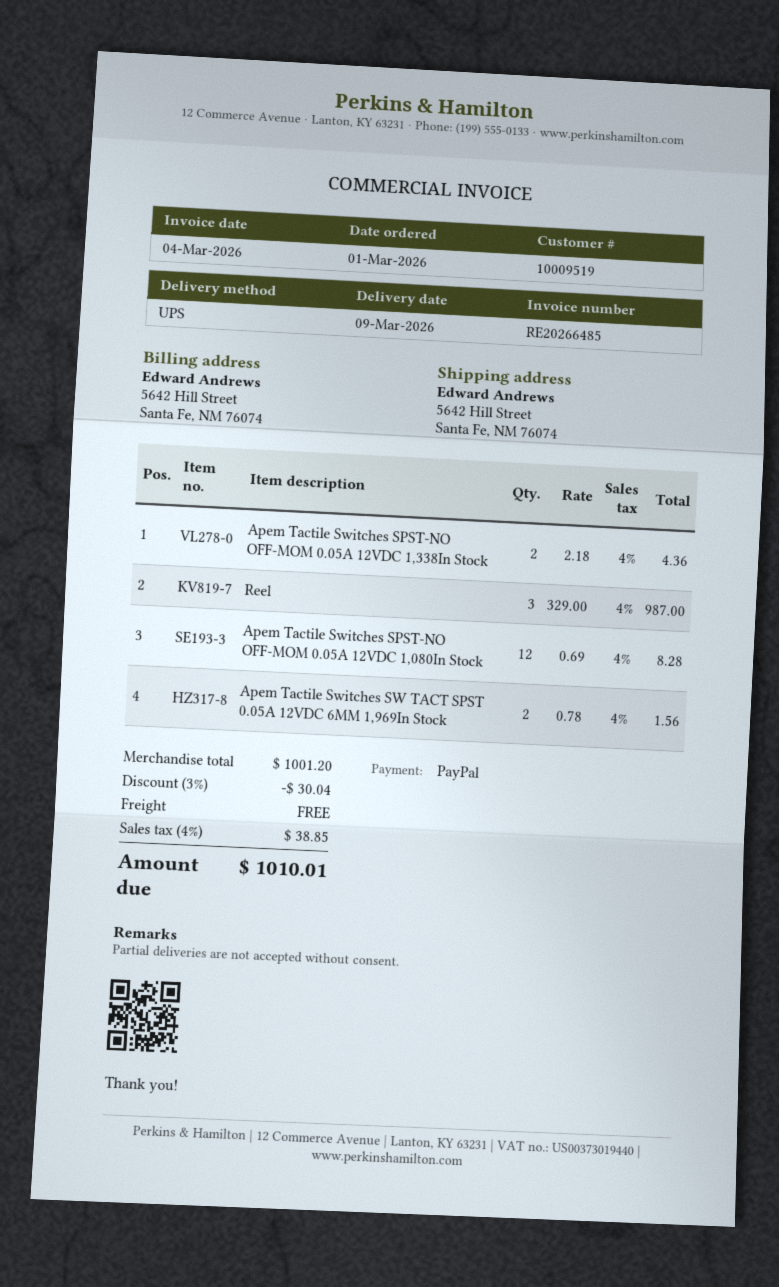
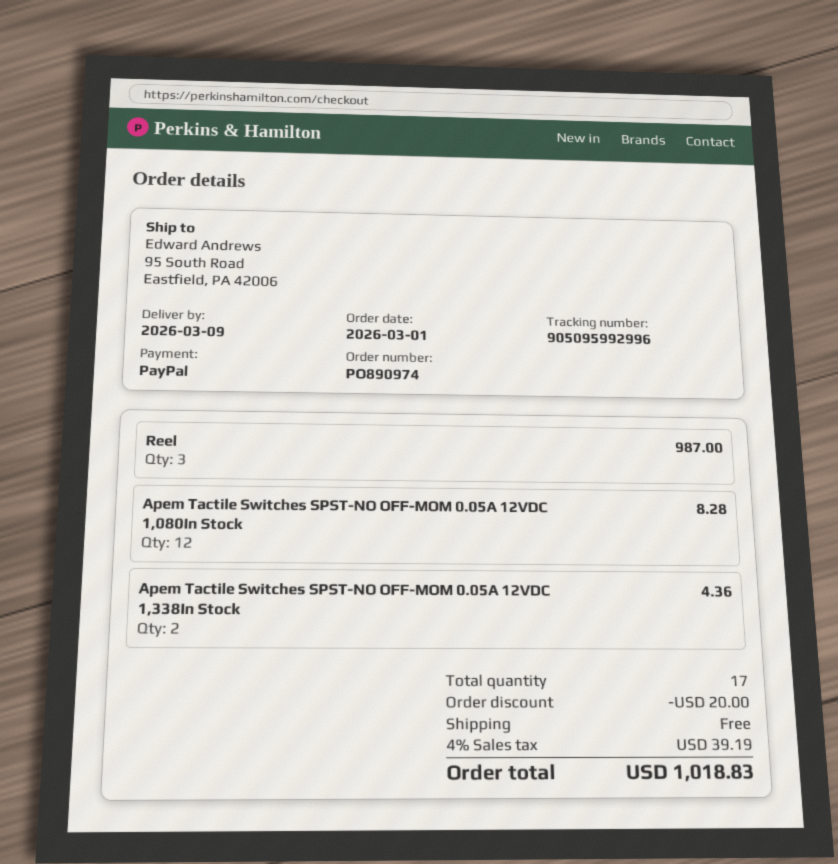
ship to: 5642 Hill Street, Santa Fe, NM 76074 -> 95 South Road, Eastfield, PA 42006
Apem Tactile Switches SW TACT SPST 0.05A 12VDC 6MM 1,969In Stock: 2 for 1.56 -> none
discount: 30.04 -> 20.00
tax: 4% = 38.85 -> 4% = 39.19
total: 1010.01 -> 1018.83

